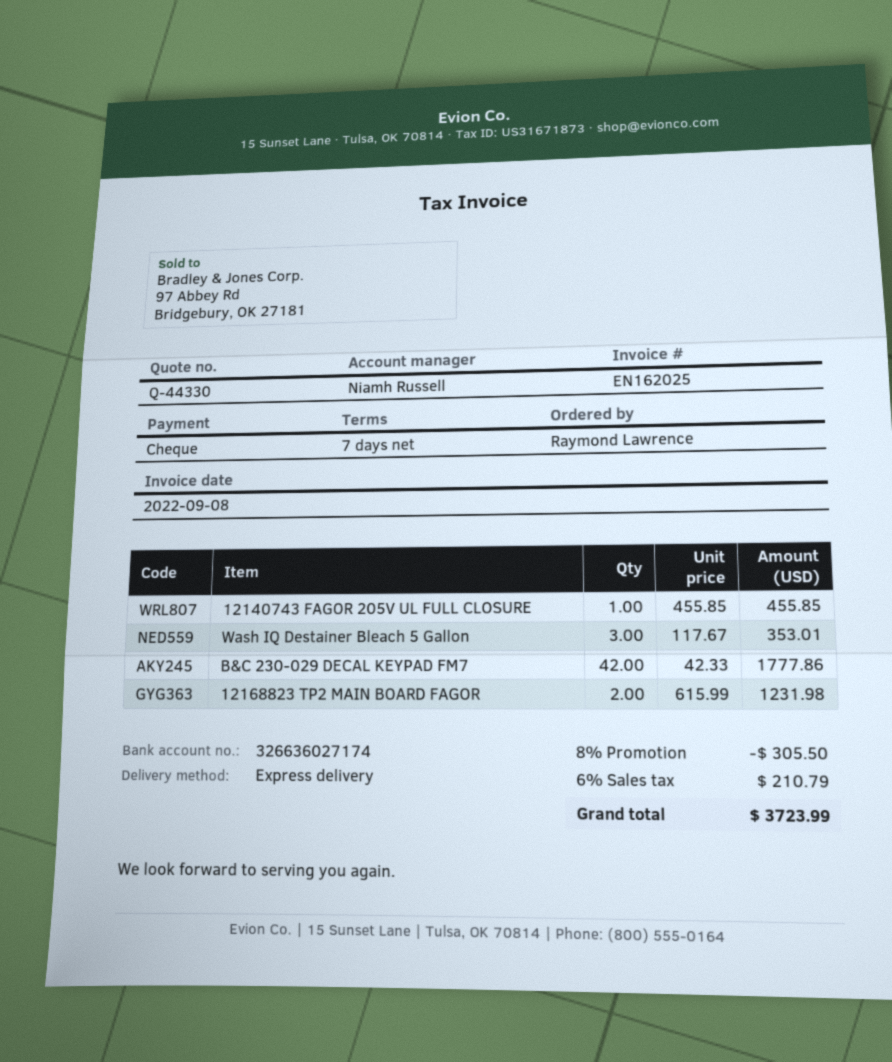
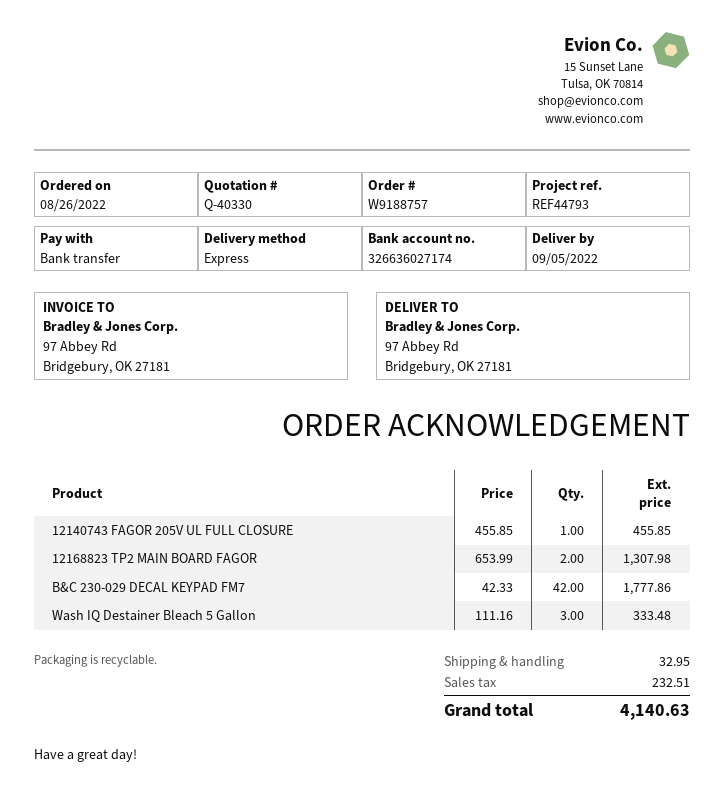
quote number: Q-44330 -> Q-40330
payment method: cheque -> bank transfer
Wash IQ Destainer Bleach 5 Gallon: 3 x 117.67 = 353.01 -> 3 x 111.16 = 333.48
12168823 TP2 MAIN BOARD FAGOR: 2 x 615.99 = 1231.98 -> 2 x 653.99 = 1307.98
discount: 8% = 305.50 -> none
shipping: none -> 32.95
tax: 210.79 -> 232.51
total: 3723.99 -> 4140.63

